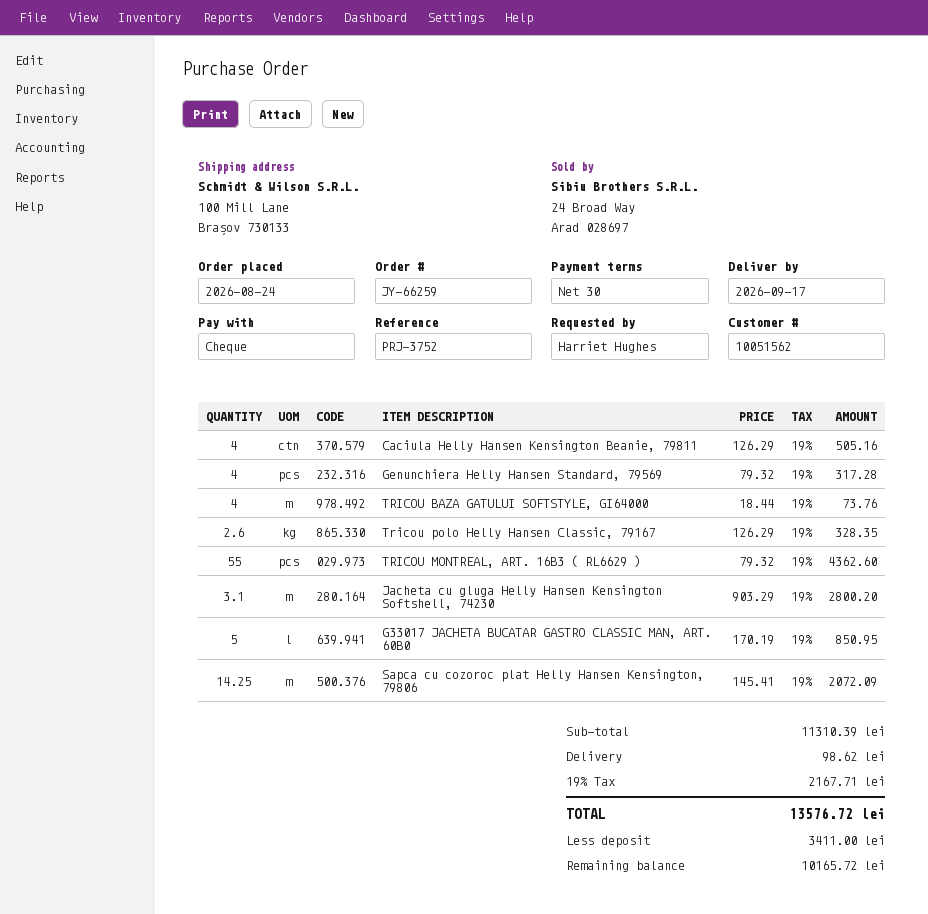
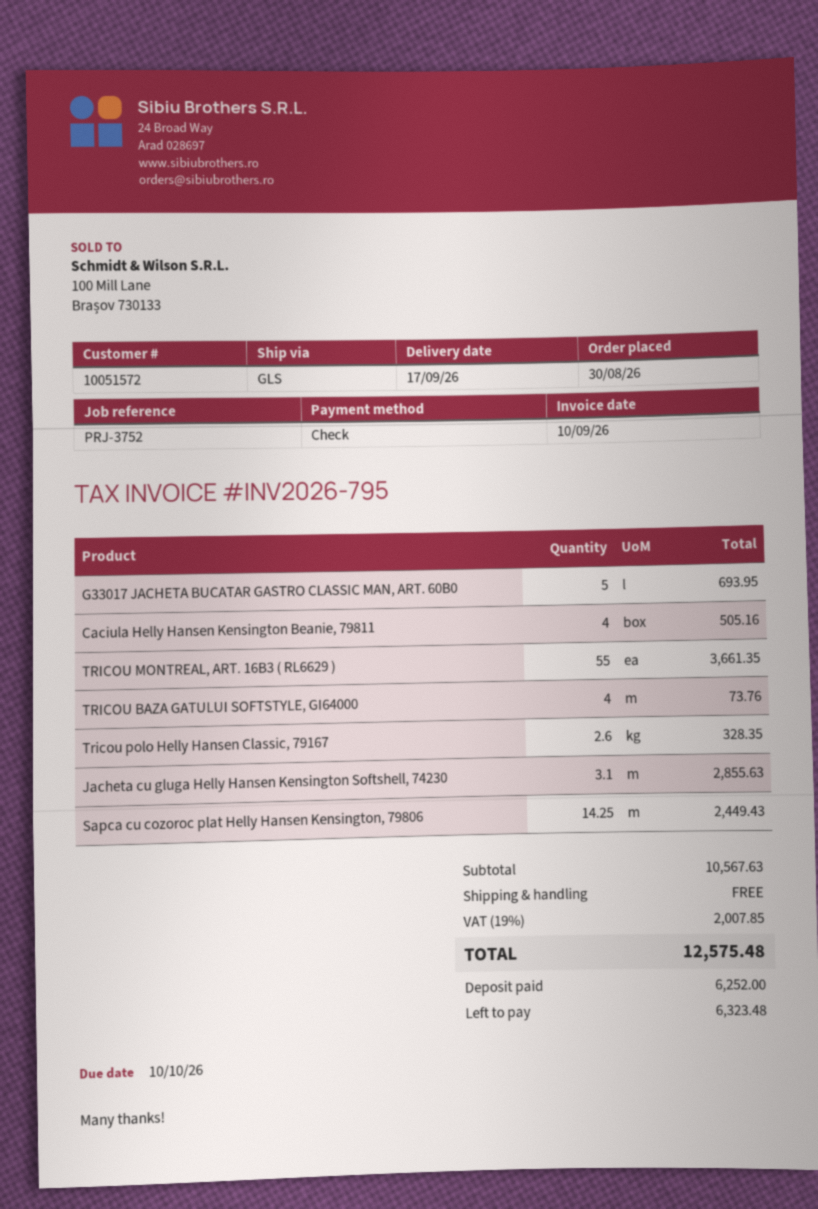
order date: 2026-08-24 -> 2026-08-30
customer number: 10051562 -> 10051572
Genunchiera Helly Hansen Standard, 79569: 4 for 317.28 -> none
TRICOU MONTREAL, ART. 16B3 ( RL6629 ): 55 for 4362.60 -> 55 for 3661.35
Jacheta cu gluga Helly Hansen Kensington Softshell, 74230: 3.1 for 2800.20 -> 3.1 for 2855.63
G33017 JACHETA BUCATAR GASTRO CLASSIC MAN, ART. 60B0: 5 for 850.95 -> 5 for 693.95
Sapca cu cozoroc plat Helly Hansen Kensington, 79806: 14.25 for 2072.09 -> 14.25 for 2449.43
subtotal: 11310.39 -> 10567.63
shipping: 98.62 -> 0.00
tax: 19% = 2167.71 -> 19% = 2007.85
total: 13576.72 -> 12575.48
deposit: 3411.00 -> 6252.00
balance: 10165.72 -> 6323.48

